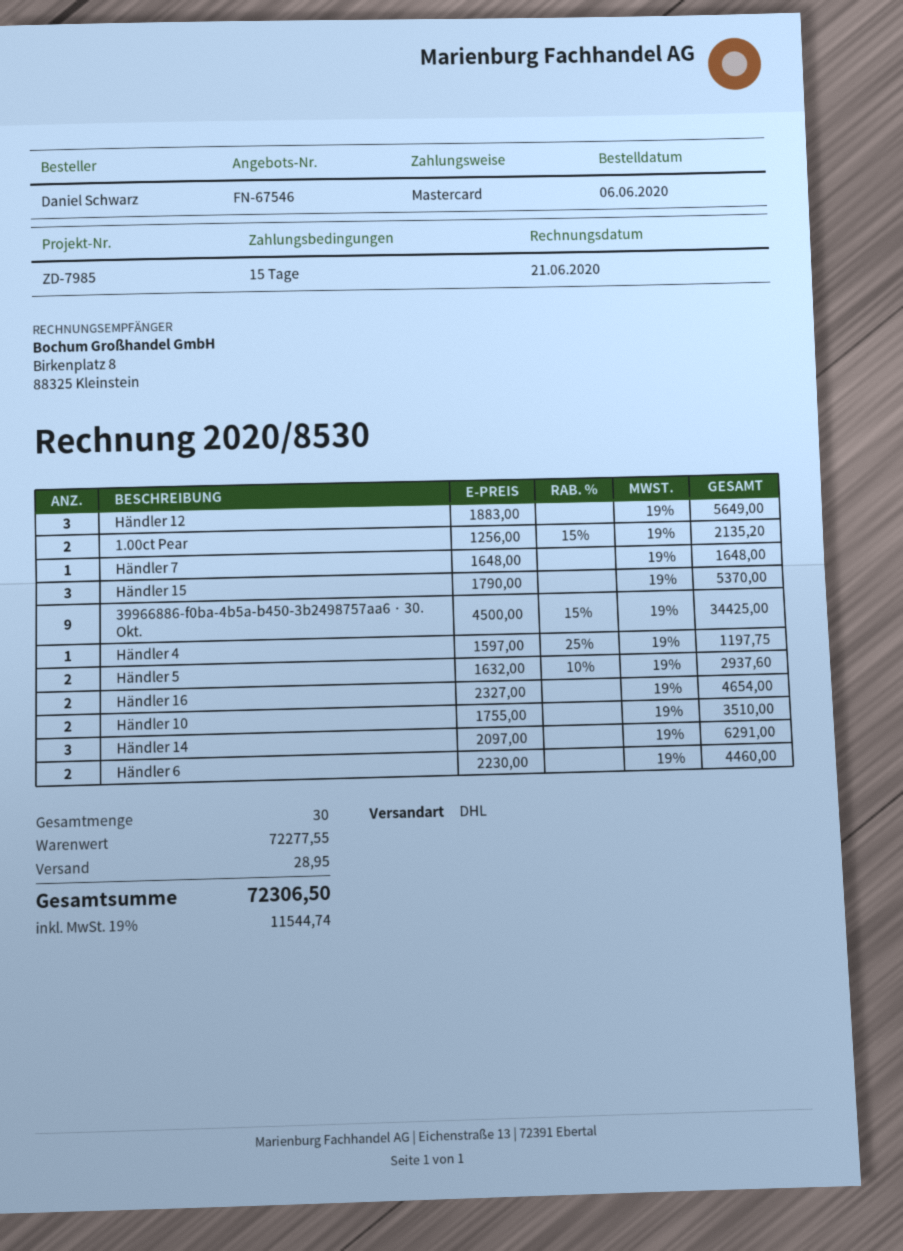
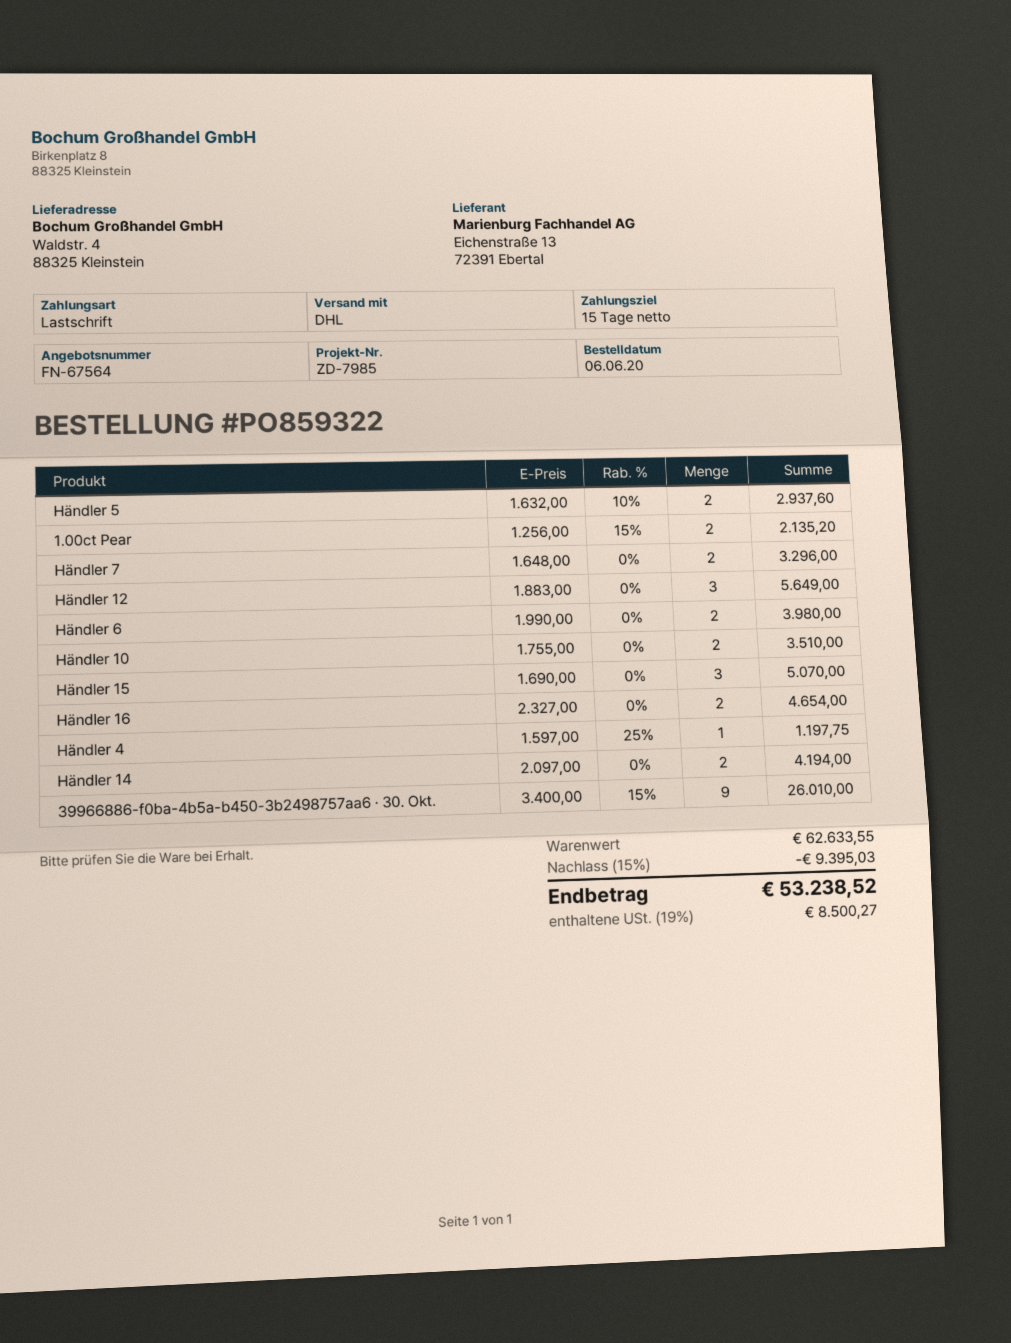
quote number: FN-67546 -> FN-67564
payment method: Mastercard -> direct debit
Händler 7: 1 x 1648.00 = 1648.00 -> 2 x 1648.00 = 3296.00
Händler 15: 3 x 1790.00 = 5370.00 -> 3 x 1690.00 = 5070.00
39966886-f0ba-4b5a-b450-3b2498757aa6 · 30. Okt.: 9 x 4500.00 - 15% = 34425.00 -> 9 x 3400.00 - 15% = 26010.00
Händler 14: 3 x 2097.00 = 6291.00 -> 2 x 2097.00 = 4194.00
Händler 6: 2 x 2230.00 = 4460.00 -> 2 x 1990.00 = 3980.00
subtotal: 72277.55 -> 62633.55
discount: none -> 15% = 9395.03
shipping: 28.95 -> none
tax: 19% = 11544.74 -> 19% = 8500.27
total: 72306.50 -> 53238.52

